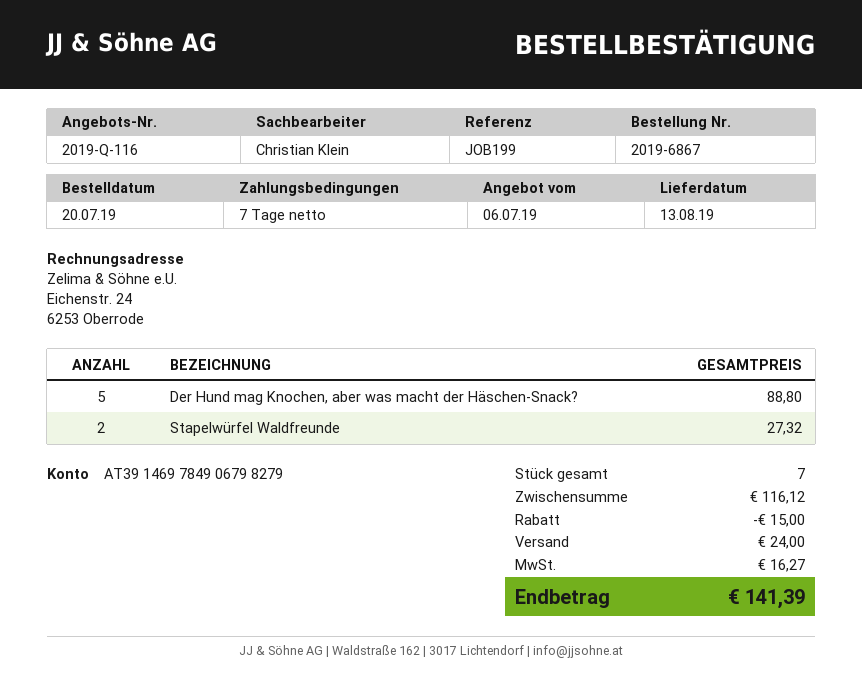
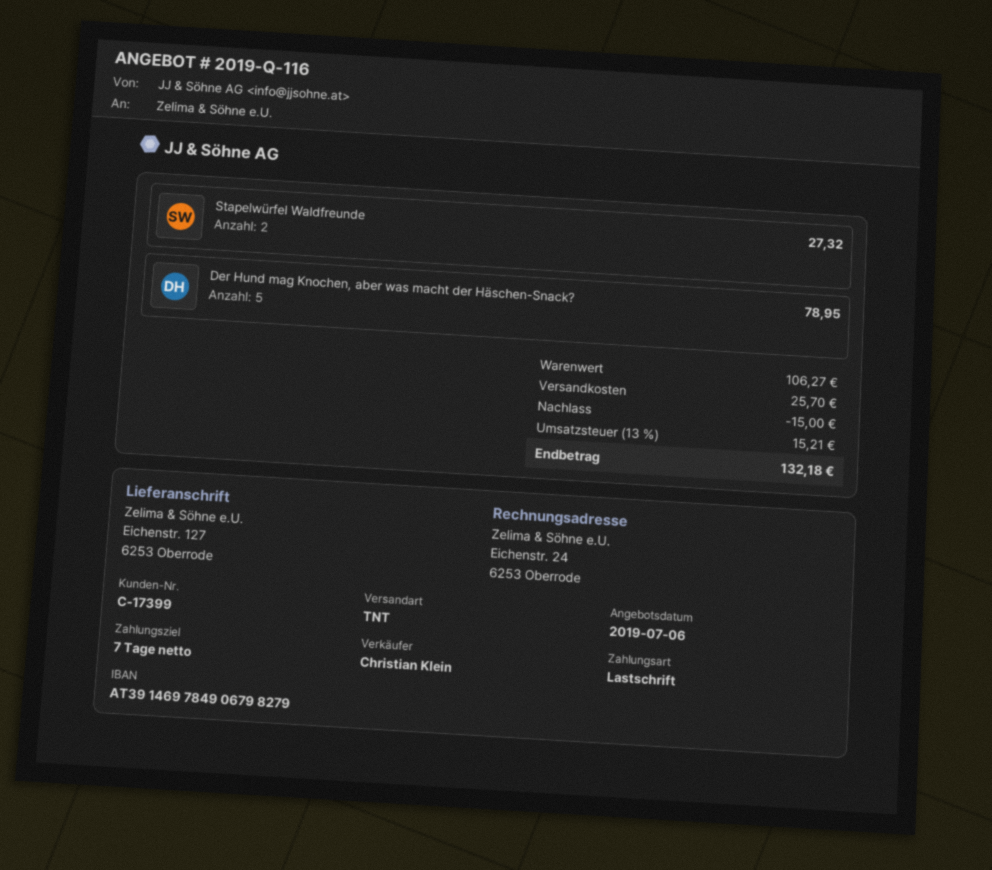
Der Hund mag Knochen, aber was macht der Häschen-Snack?: 5 for 88.80 -> 5 for 78.95
subtotal: 116.12 -> 106.27
shipping: 24.00 -> 25.70
tax: 16.27 -> 15.21
total: 141.39 -> 132.18

